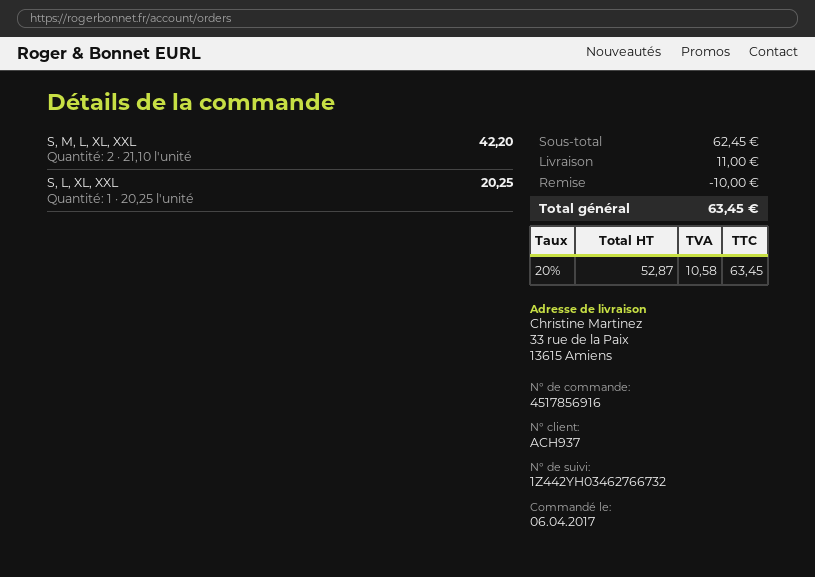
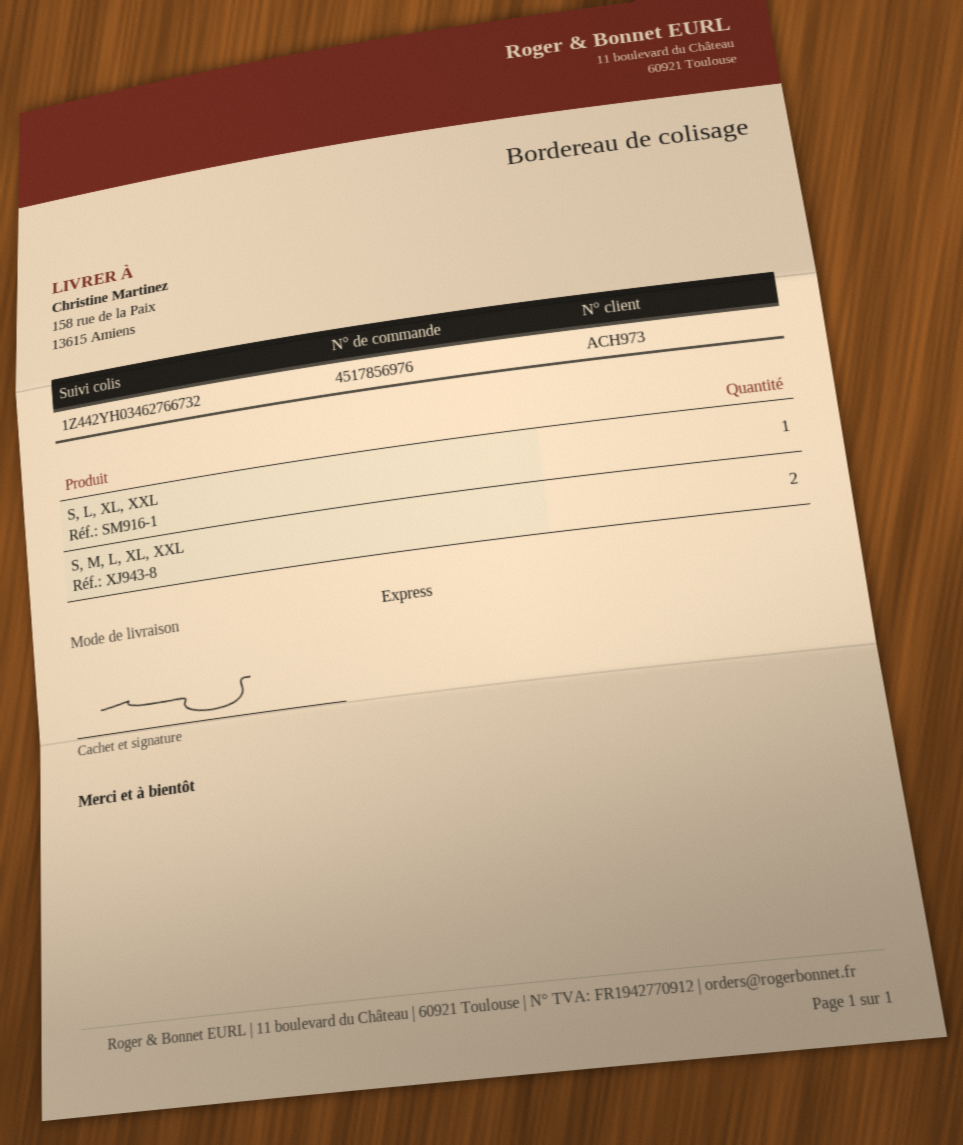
order number: 4517856916 -> 4517856976
customer number: ACH937 -> ACH973
ship to: 33 rue de la Paix, 13615 Amiens -> 158 rue de la Paix, 13615 Amiens

